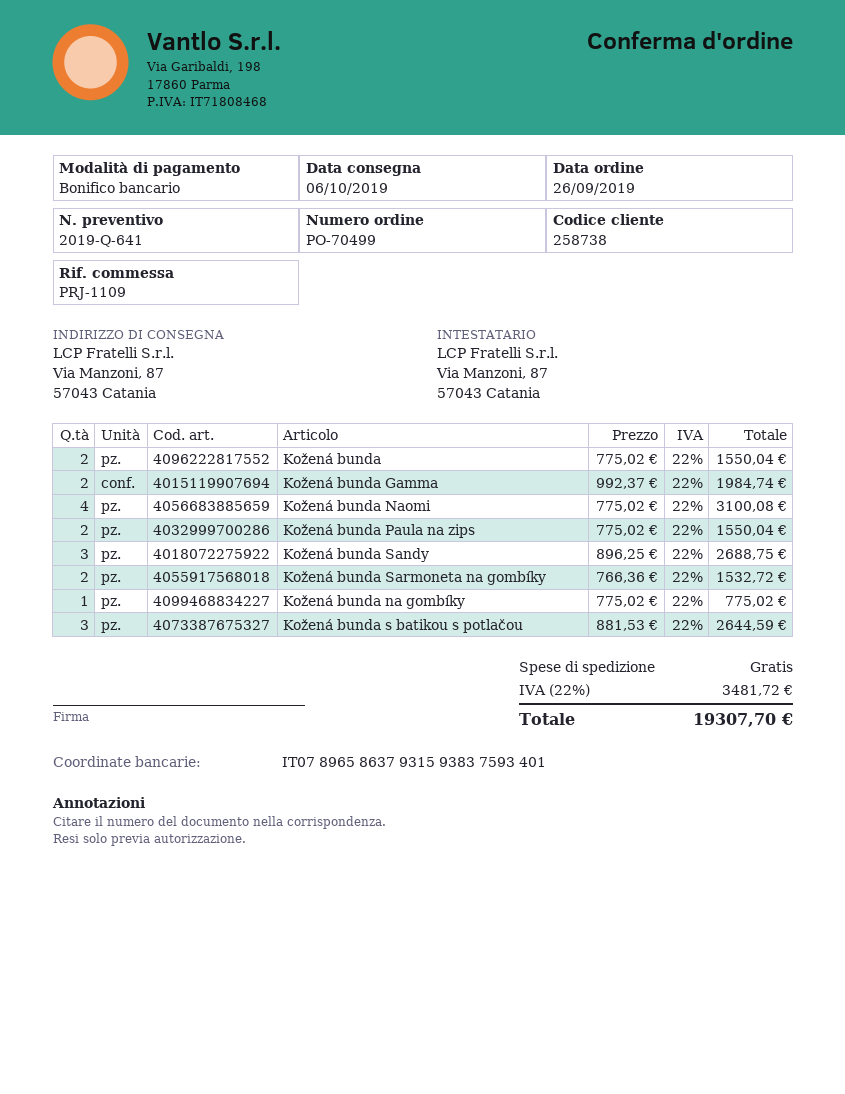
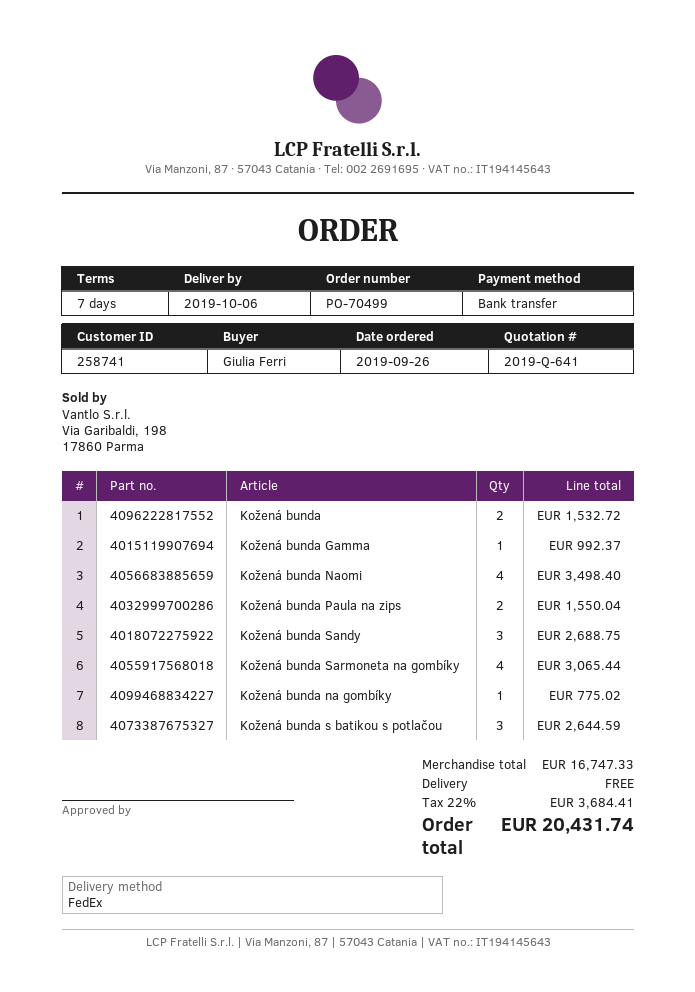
customer number: 258738 -> 258741
Kožená bunda: 2 for 1550.04 -> 2 for 1532.72
Kožená bunda Gamma: 2 for 1984.74 -> 1 for 992.37
Kožená bunda Naomi: 4 for 3100.08 -> 4 for 3498.40
Kožená bunda Sarmoneta na gombíky: 2 for 1532.72 -> 4 for 3065.44
tax: 22% = 3481.72 -> 22% = 3684.41
total: 19307.70 -> 20431.74

